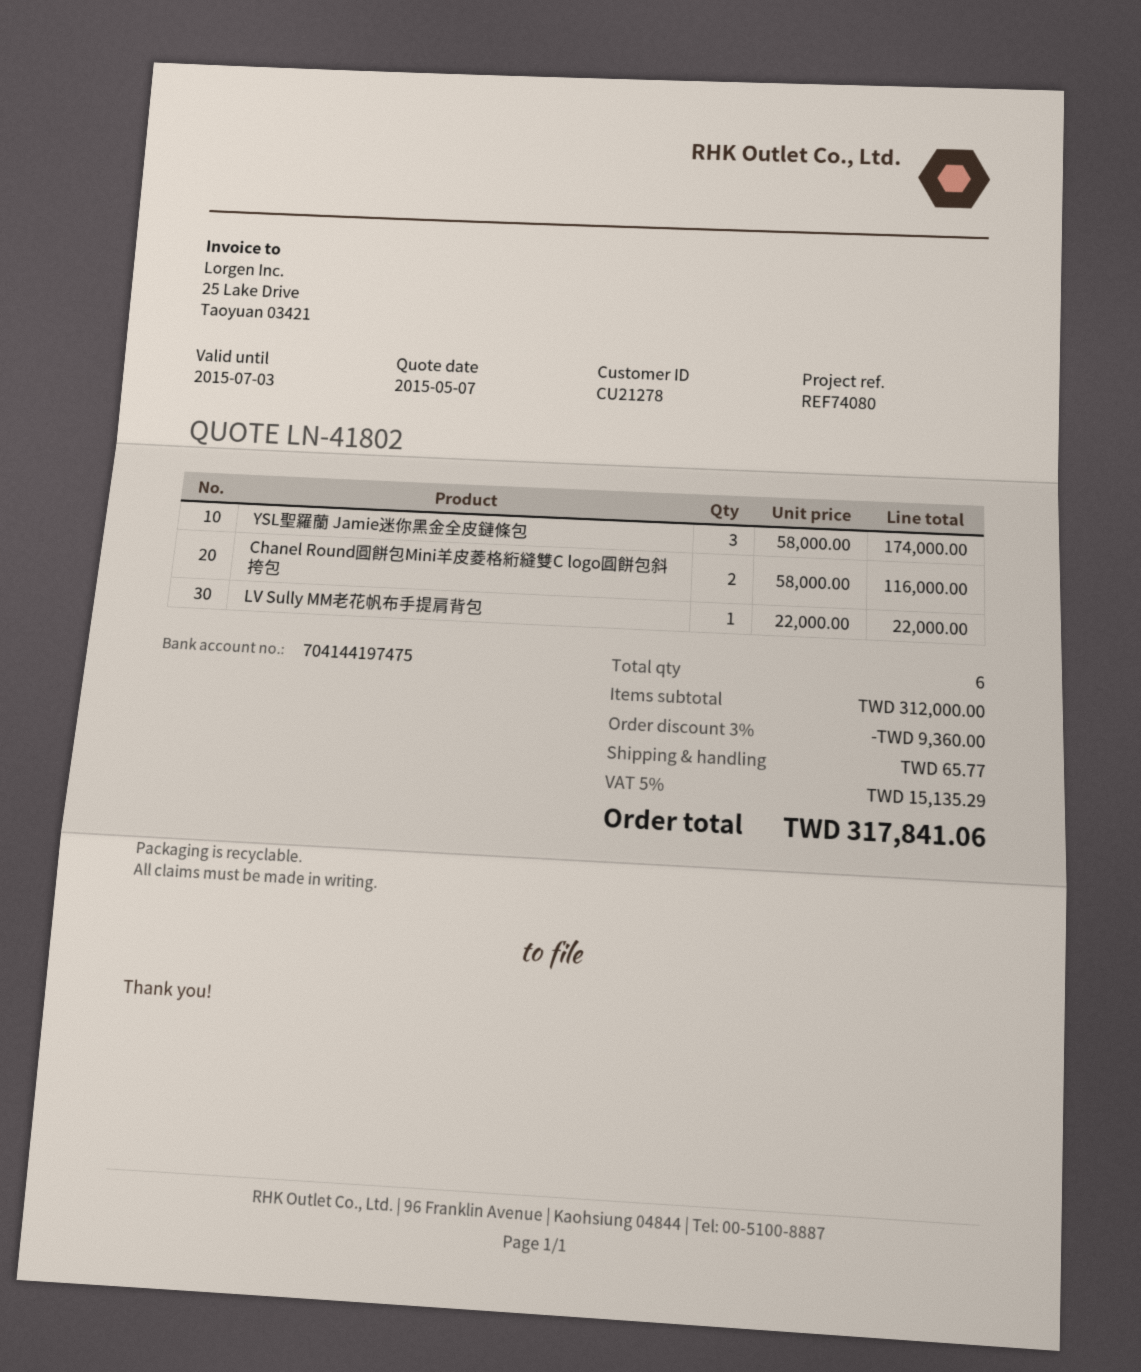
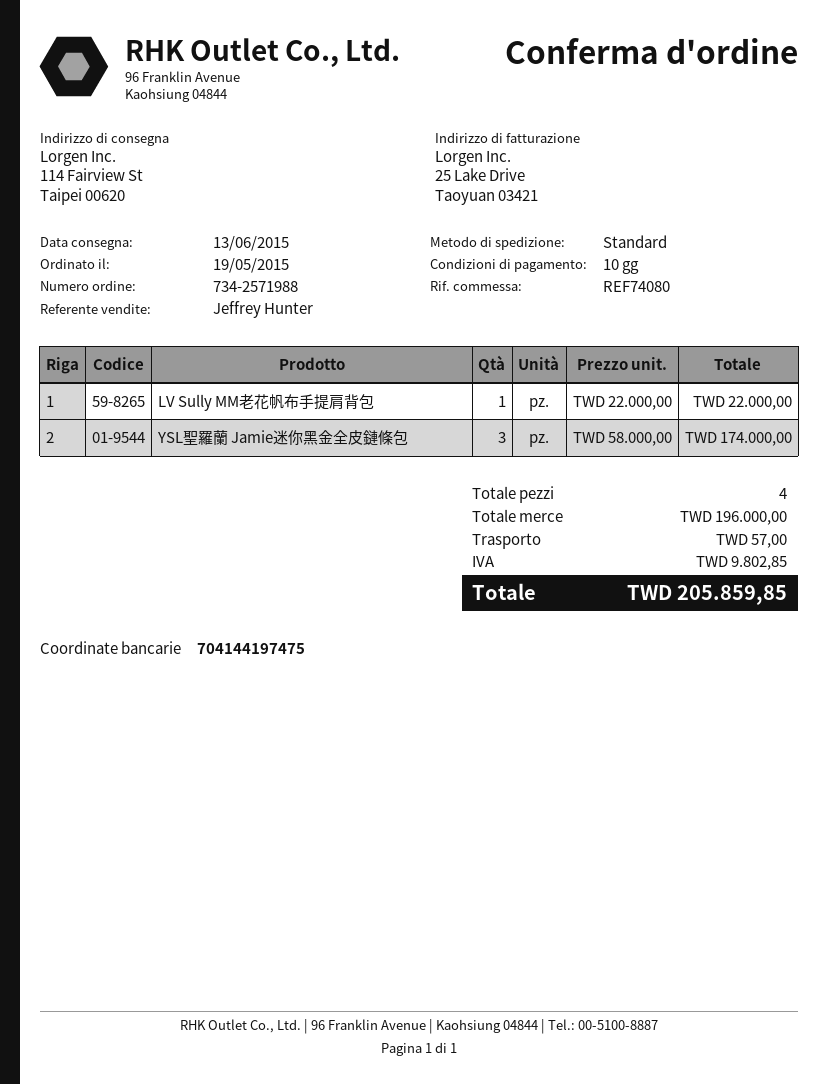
Chanel Round圓餅包Mini羊皮菱格絎縫雙C logo圓餅包斜挎包: 2 x 58000.00 = 116000.00 -> none
total quantity: 6 -> 4
subtotal: 312000.00 -> 196000.00
discount: 3% = 9360.00 -> none
shipping: 65.77 -> 57.00
tax: 15135.29 -> 9802.85
total: 317841.06 -> 205859.85

